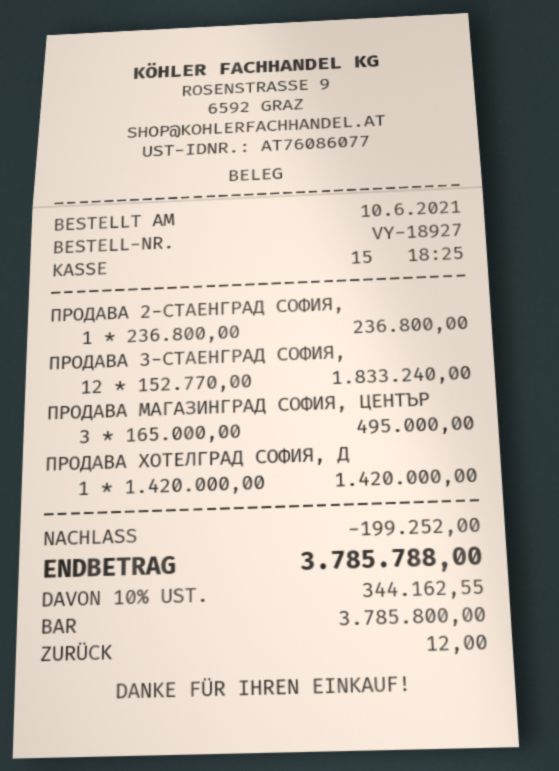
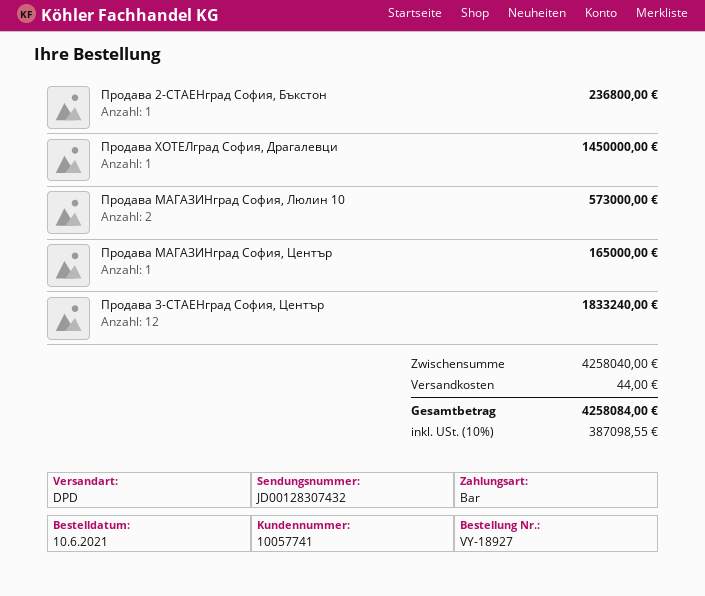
ПРОДАВА МАГАЗИНГРАД СОФИЯ, ЦЕНТЪР: 3 for 495000.00 -> 1 for 165000.00
ПРОДАВА ХОТЕЛГРАД СОФИЯ, Д: 1 for 1420000.00 -> 1 for 1450000.00
Продава МАГАЗИНград София, Люлин 10: none -> 2 for 573000.00
discount: 199252.00 -> none
shipping: none -> 44.00
tax: 10% = 344162.55 -> 10% = 387098.55
total: 3785788.00 -> 4258084.00

